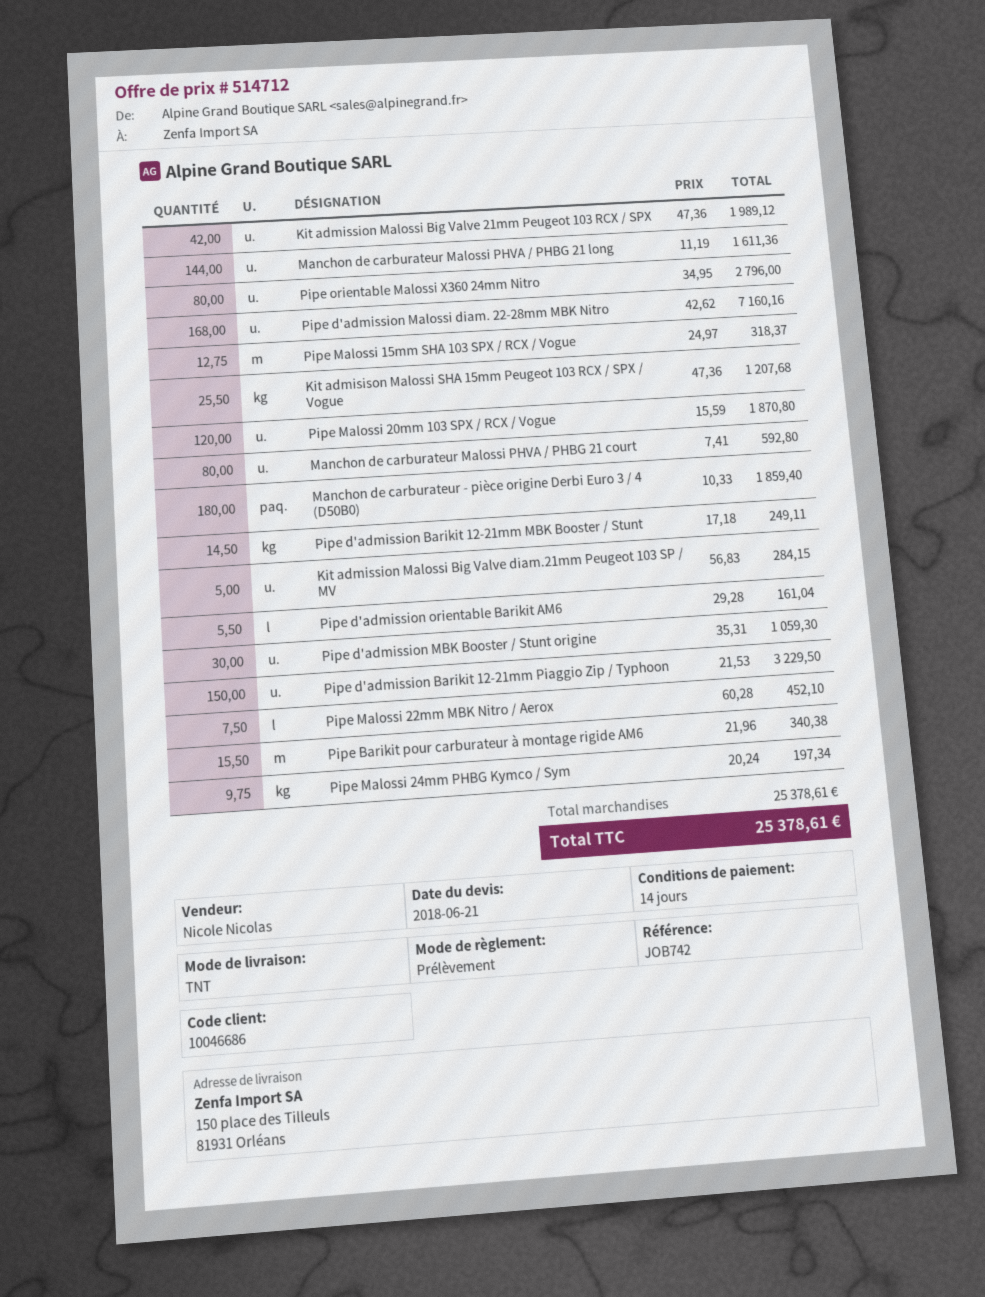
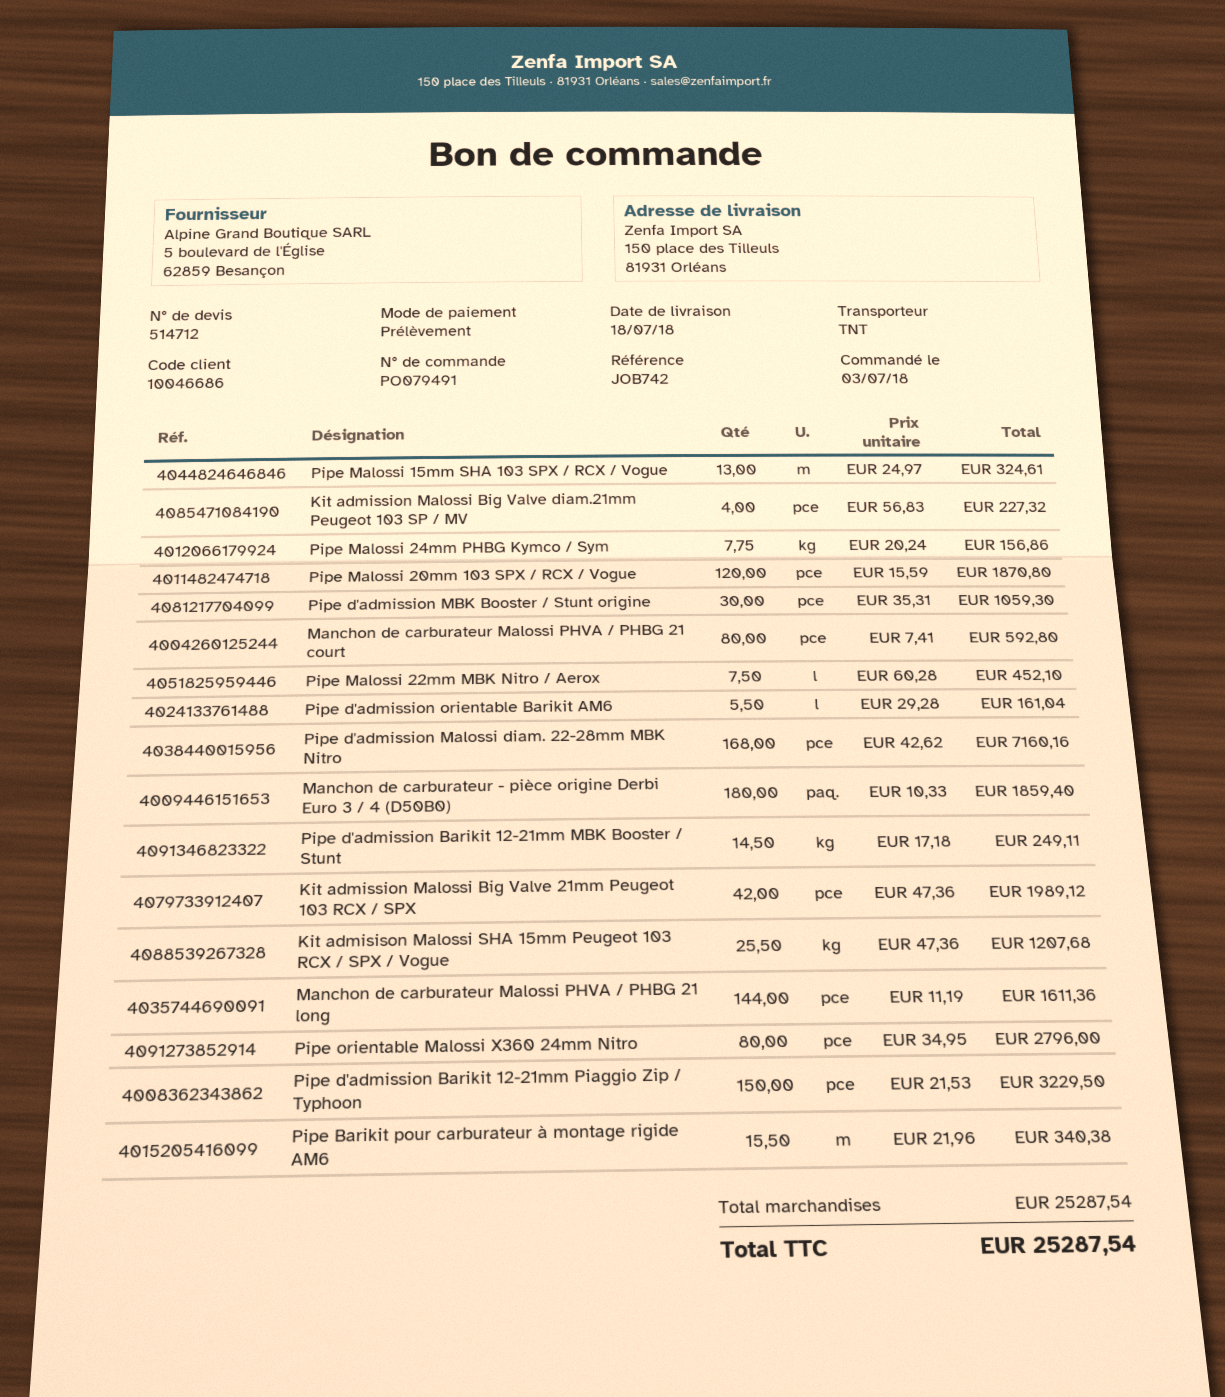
Pipe Malossi 15mm SHA 103 SPX / RCX / Vogue: 12.75 x 24.97 = 318.37 -> 13 x 24.97 = 324.61
Kit admission Malossi Big Valve diam.21mm Peugeot 103 SP / MV: 5 x 56.83 = 284.15 -> 4 x 56.83 = 227.32
Pipe Malossi 24mm PHBG Kymco / Sym: 9.75 x 20.24 = 197.34 -> 7.75 x 20.24 = 156.86
subtotal: 25378.61 -> 25287.54
total: 25378.61 -> 25287.54

